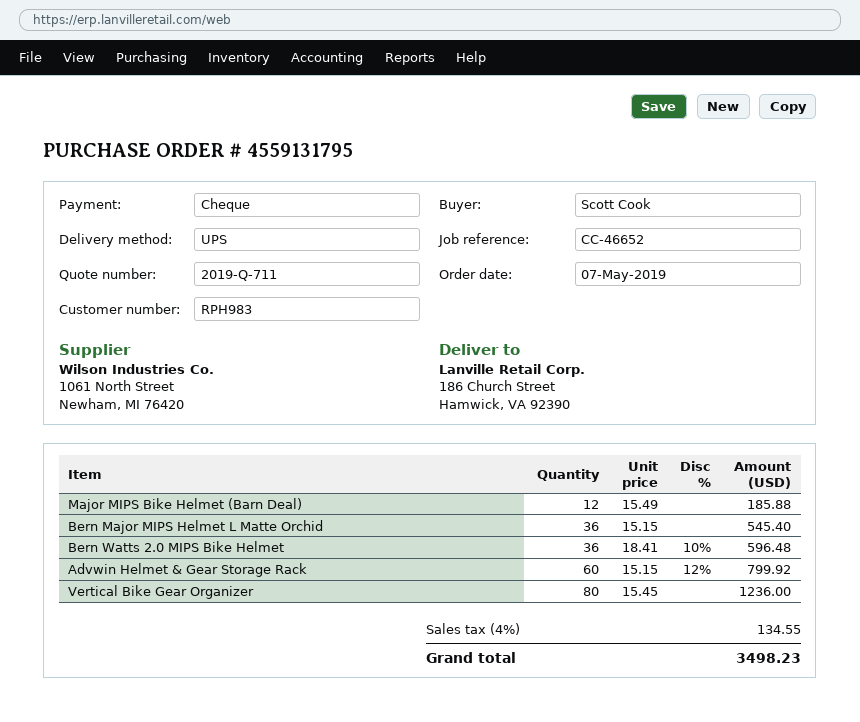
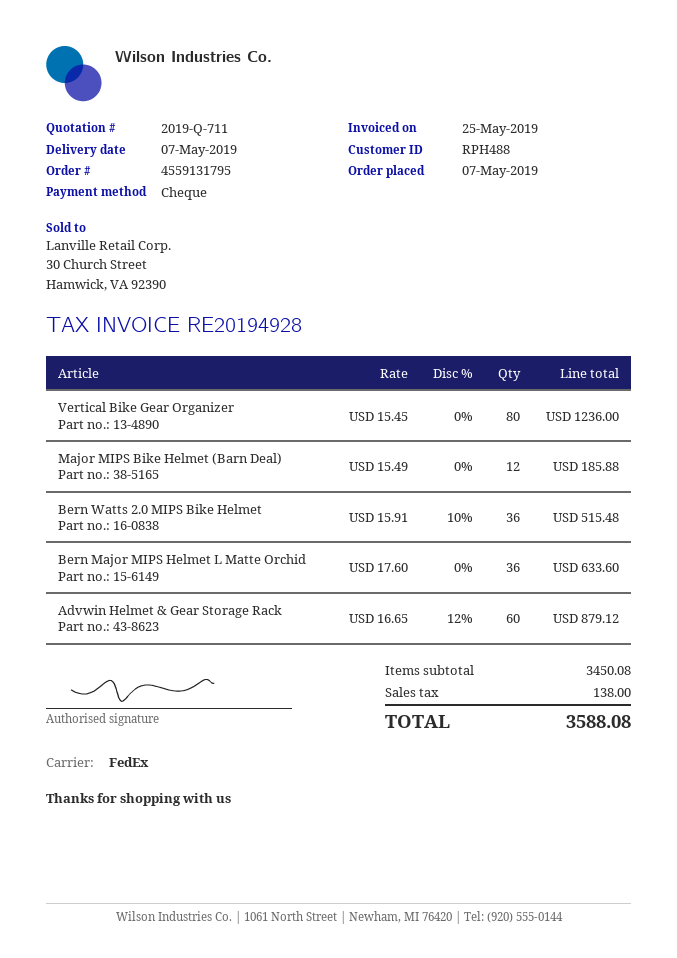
customer number: RPH983 -> RPH488
shipping method: UPS -> FedEx
Bern Major MIPS Helmet L Matte Orchid: 36 x 15.15 = 545.40 -> 36 x 17.60 = 633.60
Bern Watts 2.0 MIPS Bike Helmet: 36 x 18.41 - 10% = 596.48 -> 36 x 15.91 - 10% = 515.48
Advwin Helmet & Gear Storage Rack: 60 x 15.15 - 12% = 799.92 -> 60 x 16.65 - 12% = 879.12
tax: 134.55 -> 138.00
total: 3498.23 -> 3588.08

